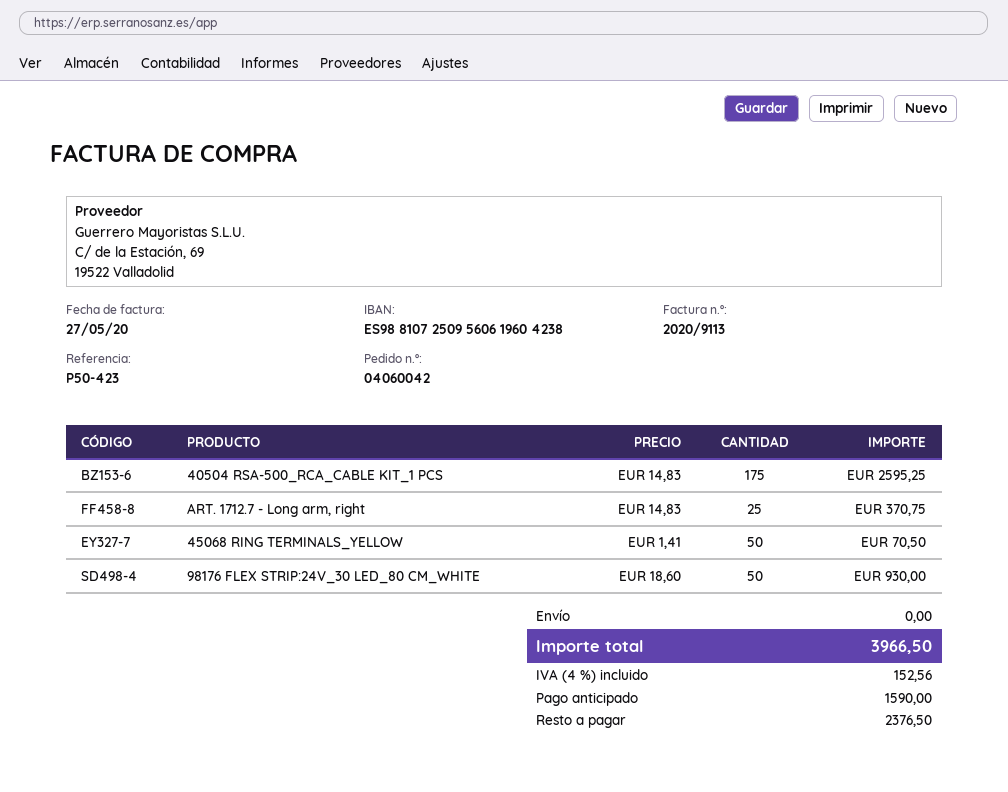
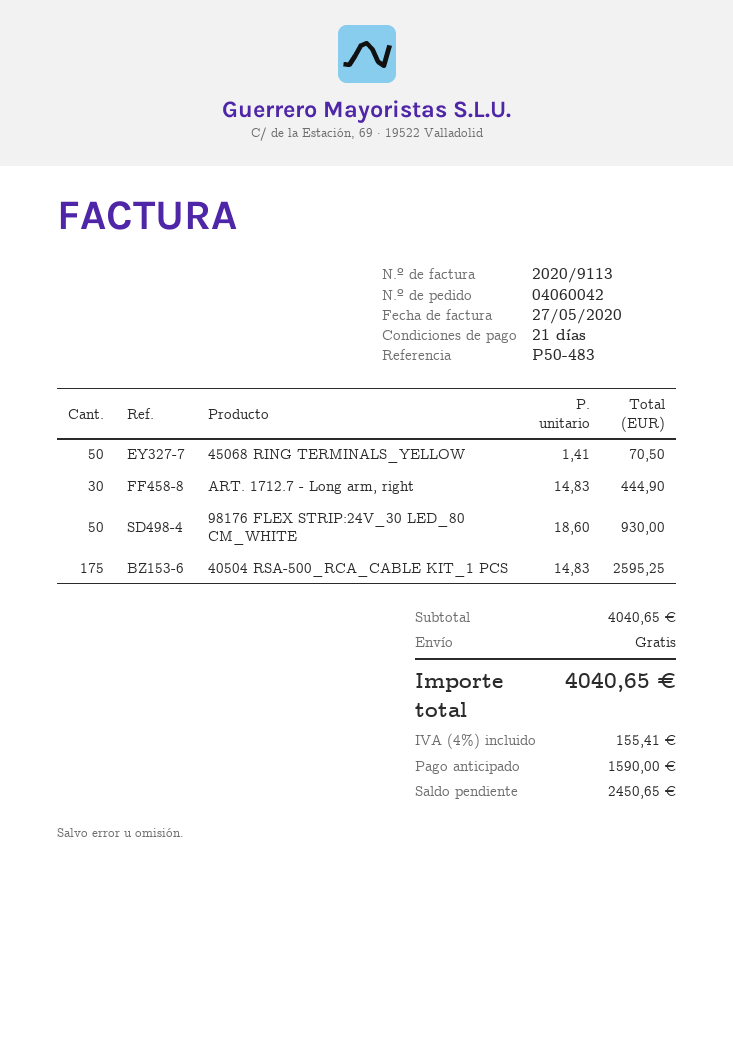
reference: P50-423 -> P50-483
ART. 1712.7 - Long arm, right: 25 x 14.83 = 370.75 -> 30 x 14.83 = 444.90
tax: 4% = 152.56 -> 4% = 155.41
total: 3966.50 -> 4040.65
balance: 2376.50 -> 2450.65

